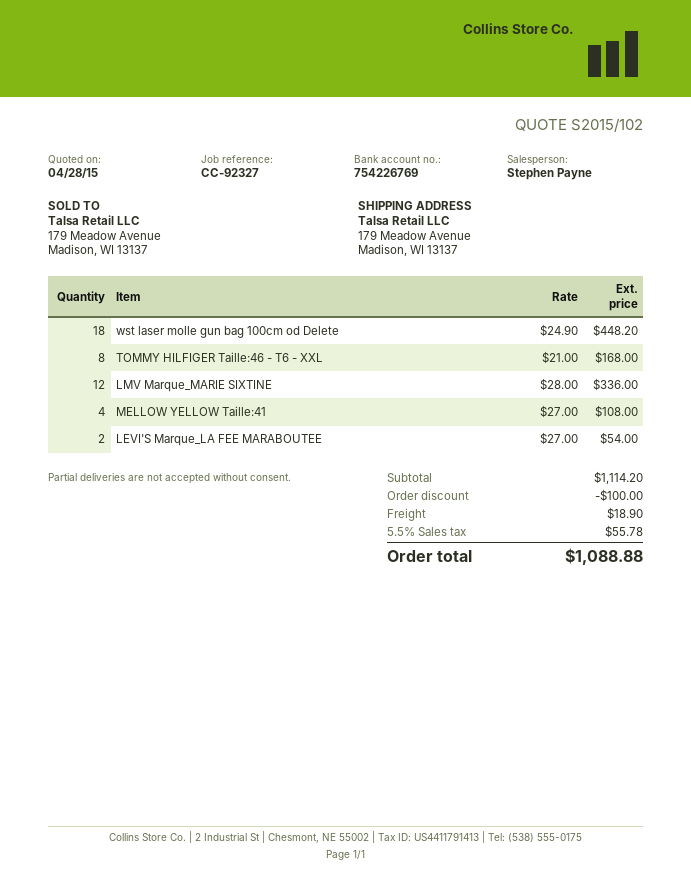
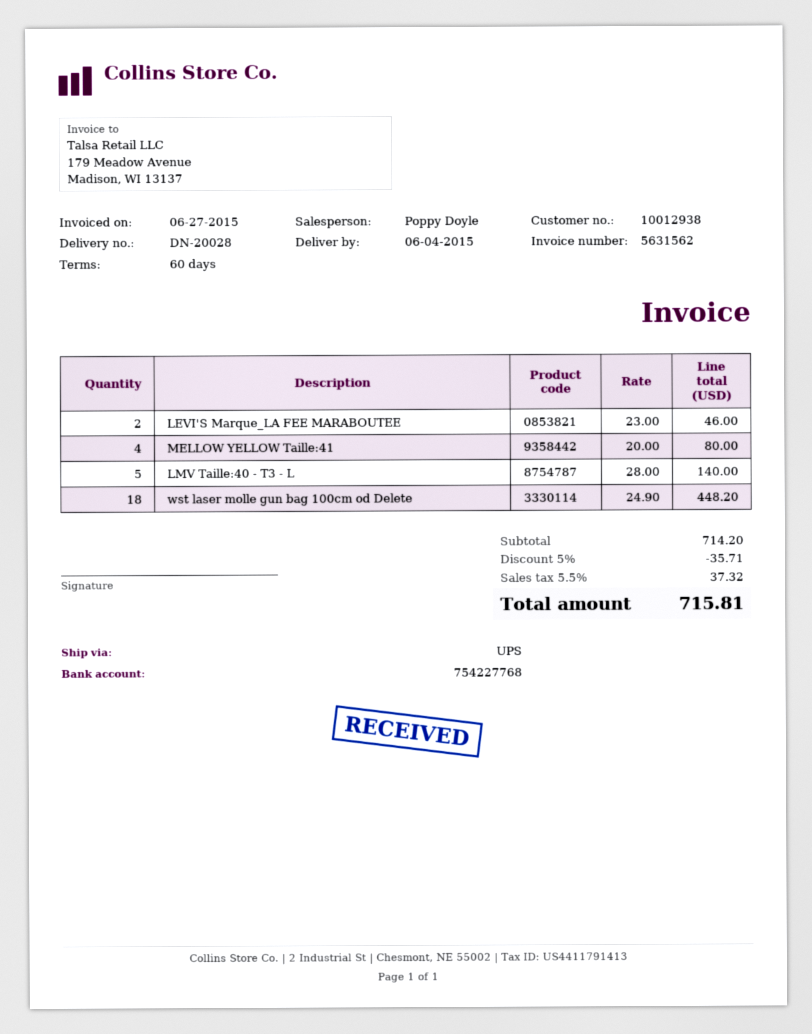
sales rep: Stephen Payne -> Poppy Doyle
bank account: 754226769 -> 754227768
TOMMY HILFIGER Taille:46 - T6 - XXL: 8 x 21.00 = 168.00 -> none
LMV Marque_MARIE SIXTINE: 12 x 28.00 = 336.00 -> none
MELLOW YELLOW Taille:41: 4 x 27.00 = 108.00 -> 4 x 20.00 = 80.00
LEVI'S Marque_LA FEE MARABOUTEE: 2 x 27.00 = 54.00 -> 2 x 23.00 = 46.00
LMV Taille:40 - T3 - L: none -> 5 x 28.00 = 140.00
subtotal: 1114.20 -> 714.20
discount: 100.00 -> 35.71
shipping: 18.90 -> none
tax: 5.5% = 55.78 -> 5.5% = 37.32
total: 1088.88 -> 715.81

